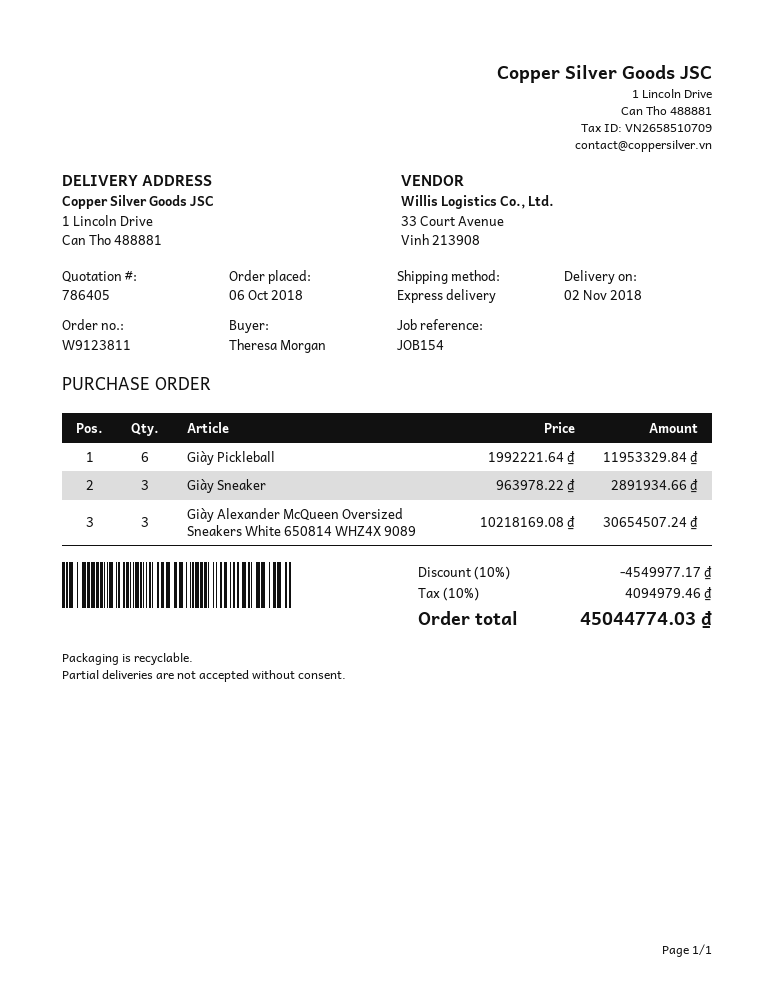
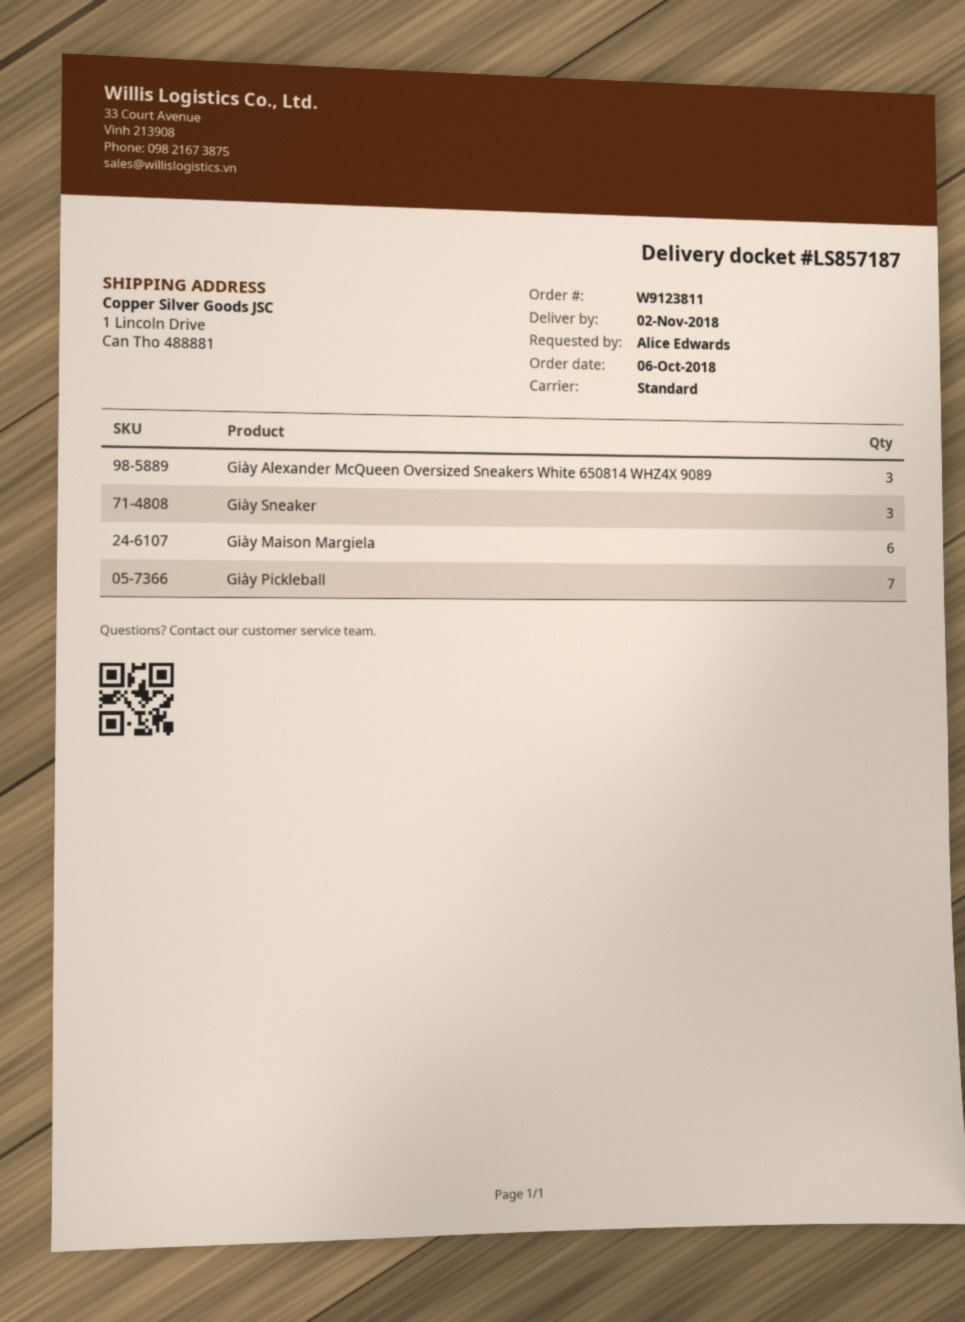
ordered by: Theresa Morgan -> Alice Edwards
shipping method: express -> standard
Giày Pickleball: 6 -> 7
Giày Maison Margiela: none -> 6

